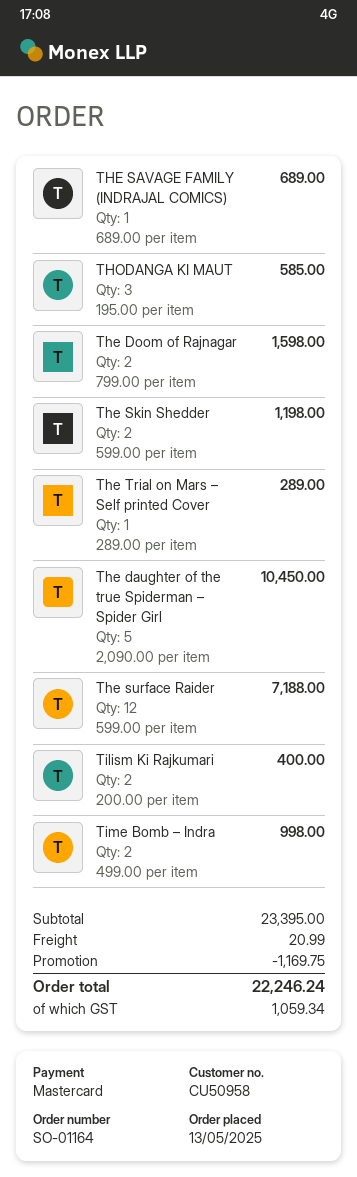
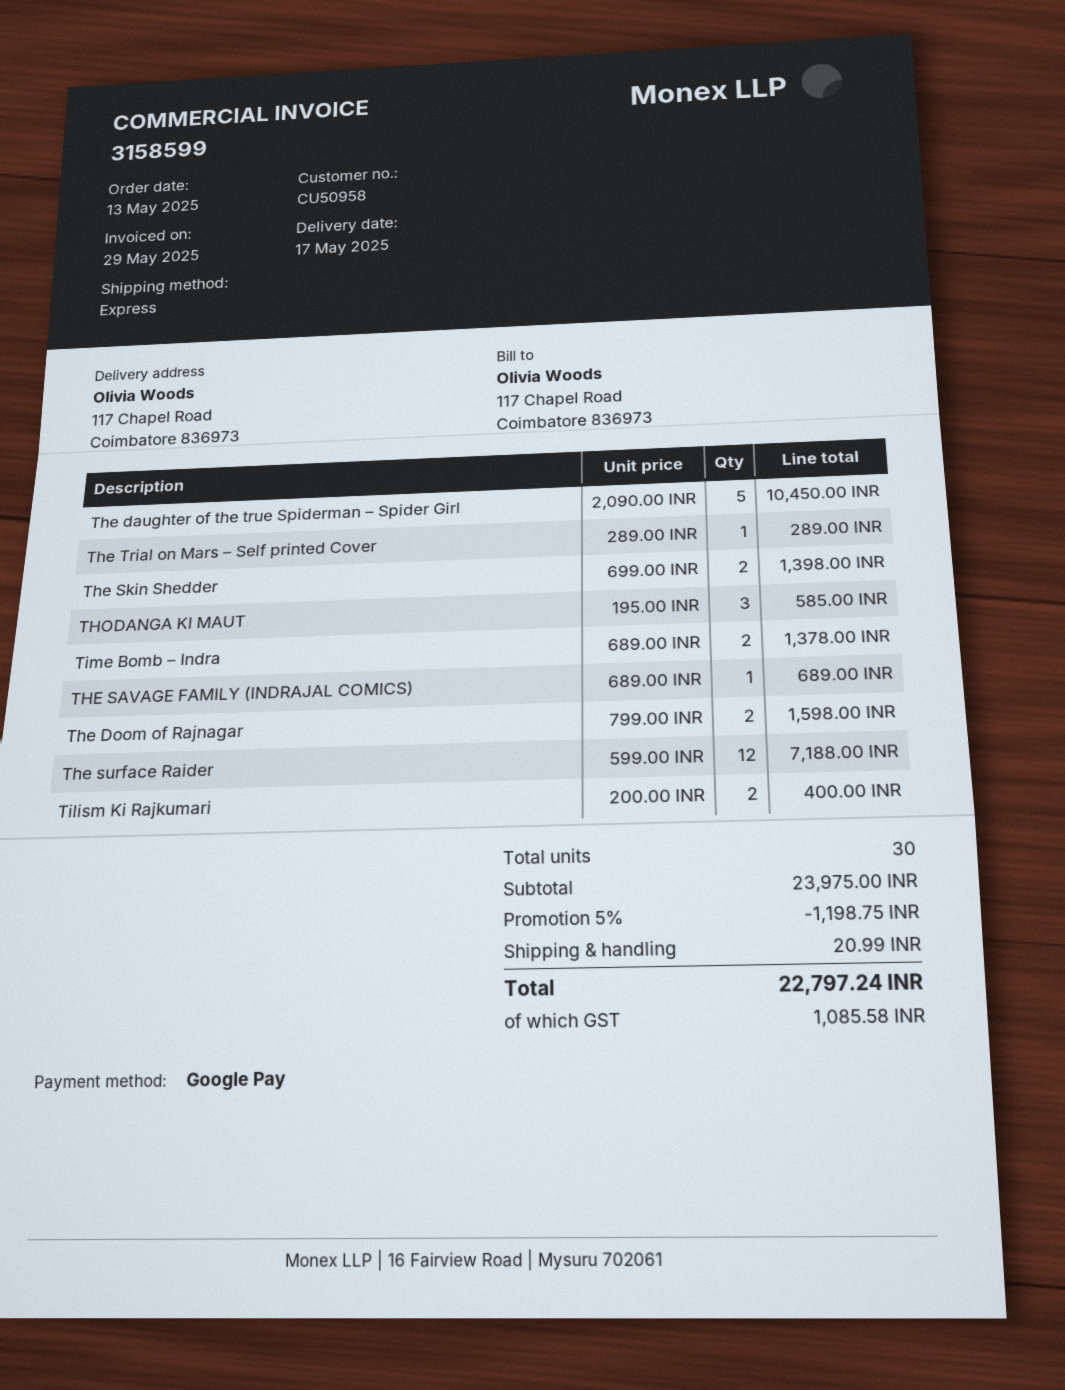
payment method: Mastercard -> Google Pay
The Skin Shedder: 2 x 599.00 = 1198.00 -> 2 x 699.00 = 1398.00
Time Bomb – Indra: 2 x 499.00 = 998.00 -> 2 x 689.00 = 1378.00
subtotal: 23395.00 -> 23975.00
discount: 1169.75 -> 1198.75
tax: 1059.34 -> 1085.58
total: 22246.24 -> 22797.24

